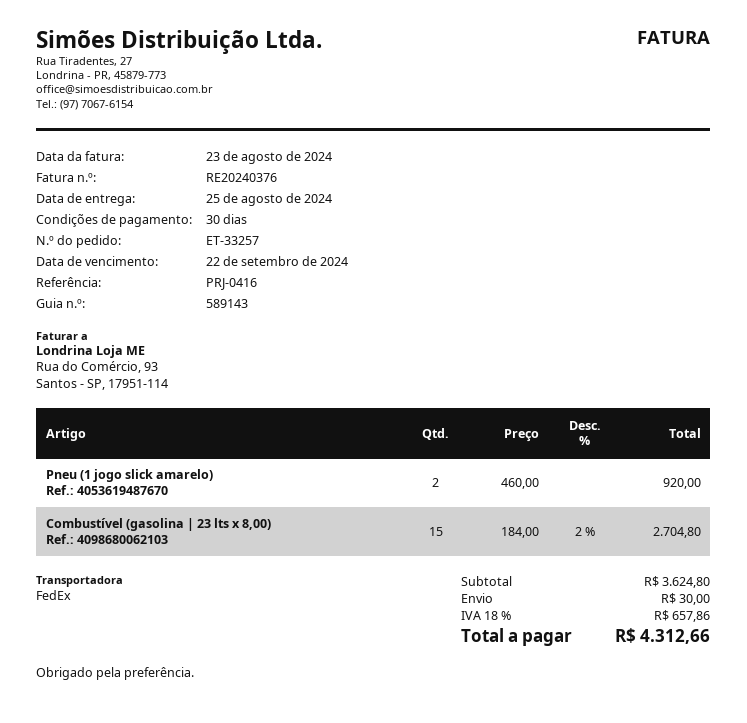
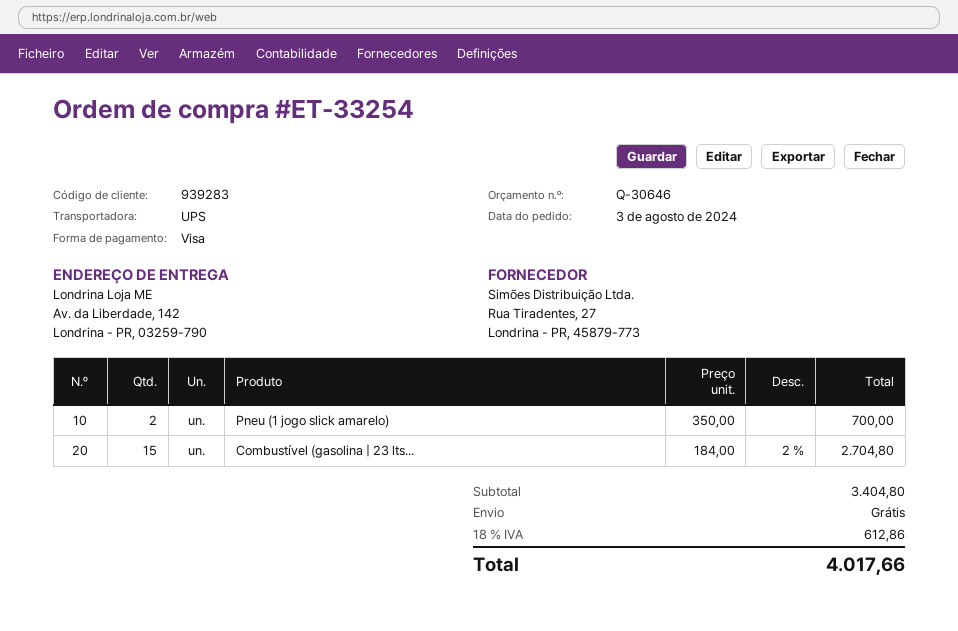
order number: ET-33257 -> ET-33254
shipping method: FedEx -> UPS
Pneu (1 jogo slick amarelo): 2 x 460.00 = 920.00 -> 2 x 350.00 = 700.00
subtotal: 3624.80 -> 3404.80
shipping: 30.00 -> 0.00
tax: 18% = 657.86 -> 18% = 612.86
total: 4312.66 -> 4017.66

